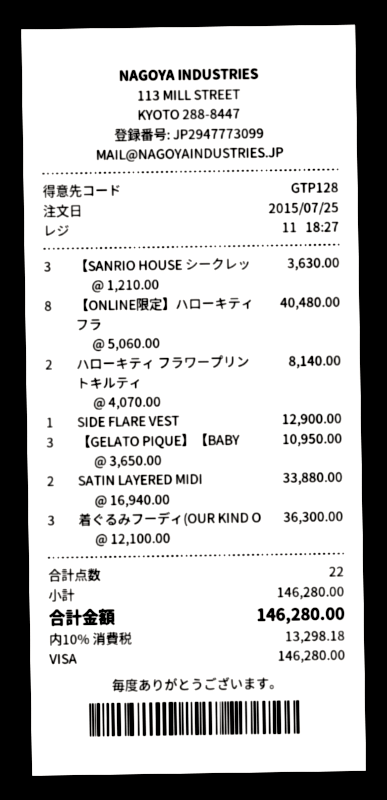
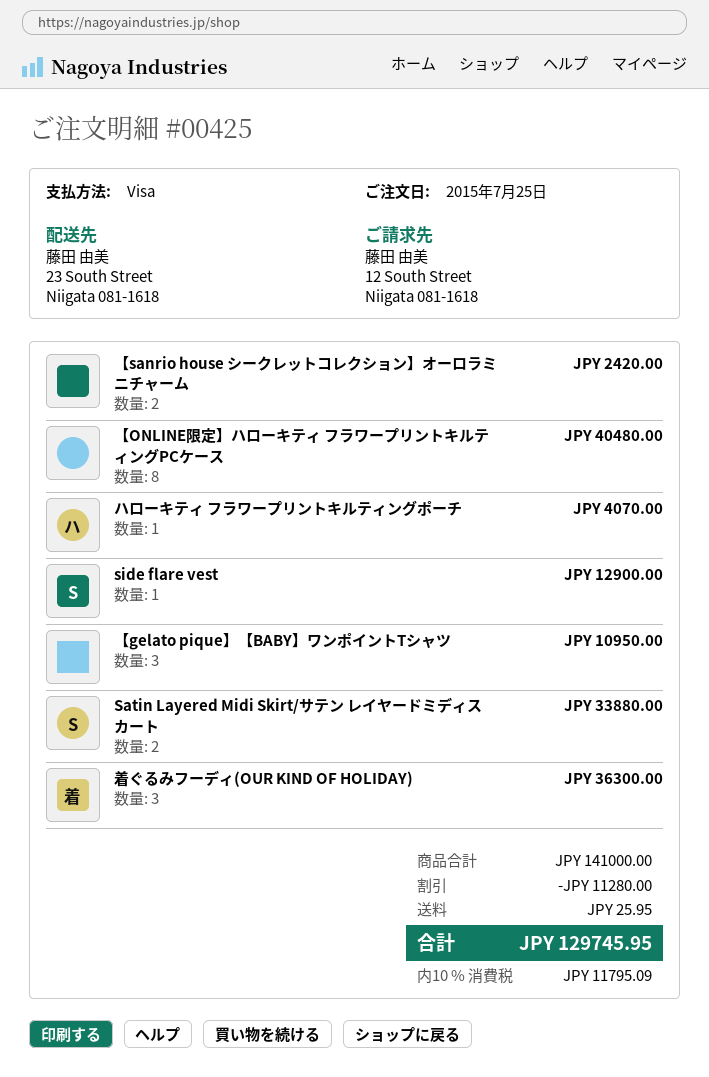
【SANRIO HOUSE シークレッ: 3 for 3630.00 -> 2 for 2420.00
ハローキティ フラワープリントキルティ: 2 for 8140.00 -> 1 for 4070.00
subtotal: 146280.00 -> 141000.00
discount: none -> 11280.00
shipping: none -> 25.95
tax: 10% = 13298.18 -> 10% = 11795.09
total: 146280.00 -> 129745.95

